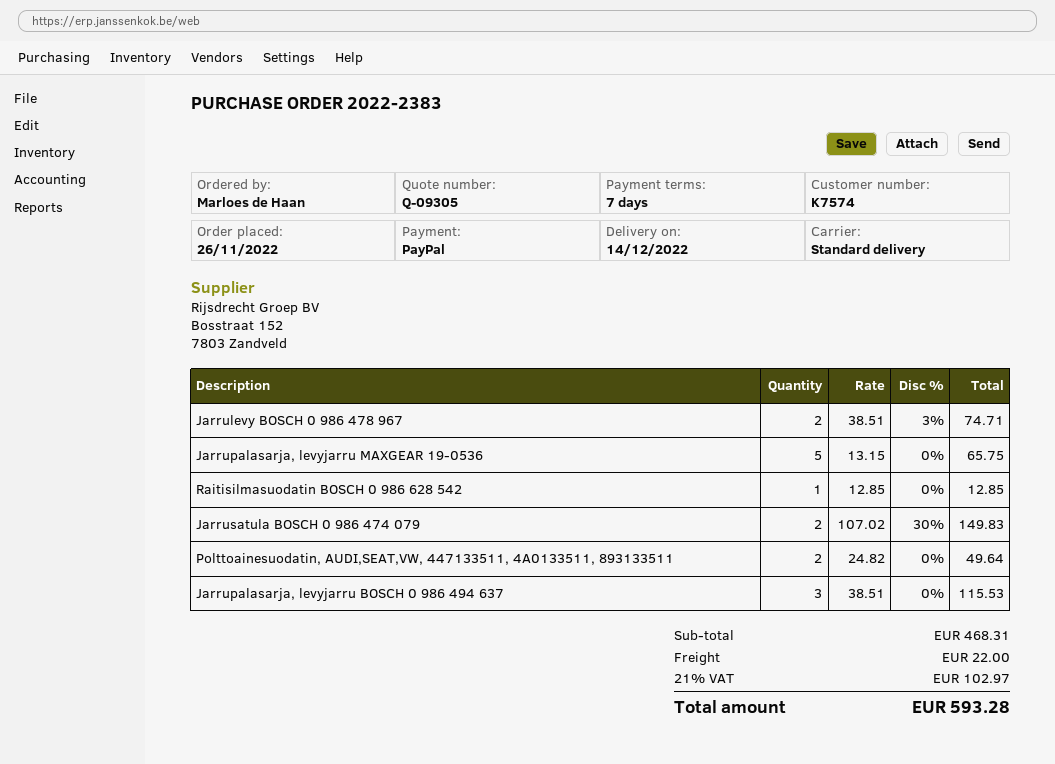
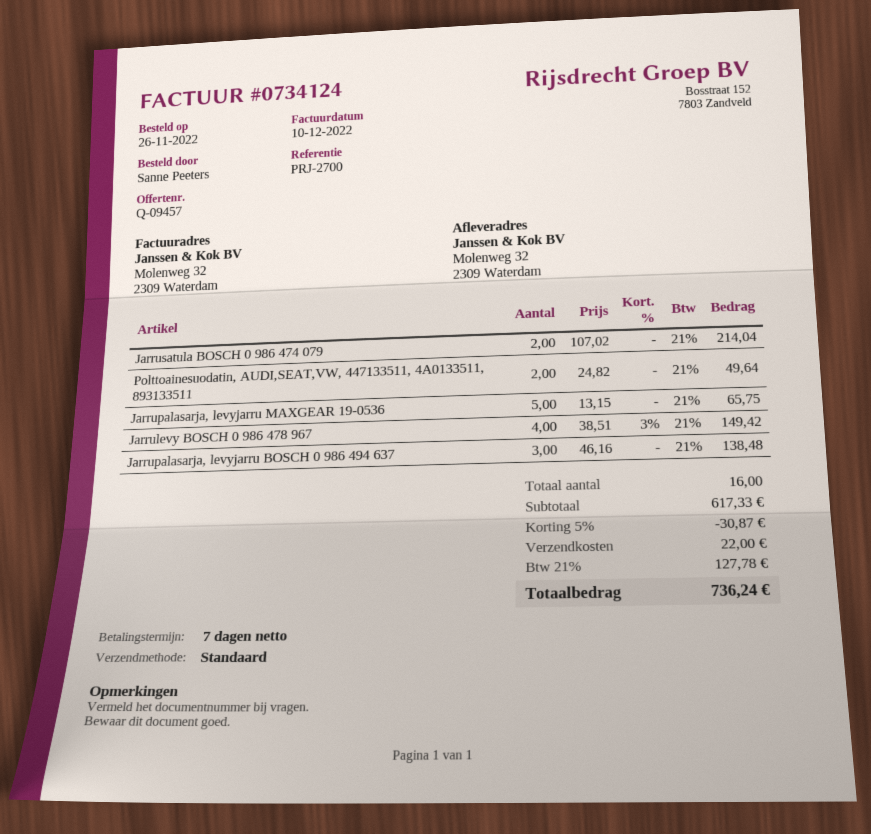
quote number: Q-09305 -> Q-09457
ordered by: Marloes de Haan -> Sanne Peeters
Jarrulevy BOSCH 0 986 478 967: 2 x 38.51 - 3% = 74.71 -> 4 x 38.51 - 3% = 149.42
Raitisilmasuodatin BOSCH 0 986 628 542: 1 x 12.85 = 12.85 -> none
Jarrusatula BOSCH 0 986 474 079: 2 x 107.02 - 30% = 149.83 -> 2 x 107.02 = 214.04
Jarrupalasarja, levyjarru BOSCH 0 986 494 637: 3 x 38.51 = 115.53 -> 3 x 46.16 = 138.48
subtotal: 468.31 -> 617.33
discount: none -> 5% = 30.87
tax: 21% = 102.97 -> 21% = 127.78
total: 593.28 -> 736.24

